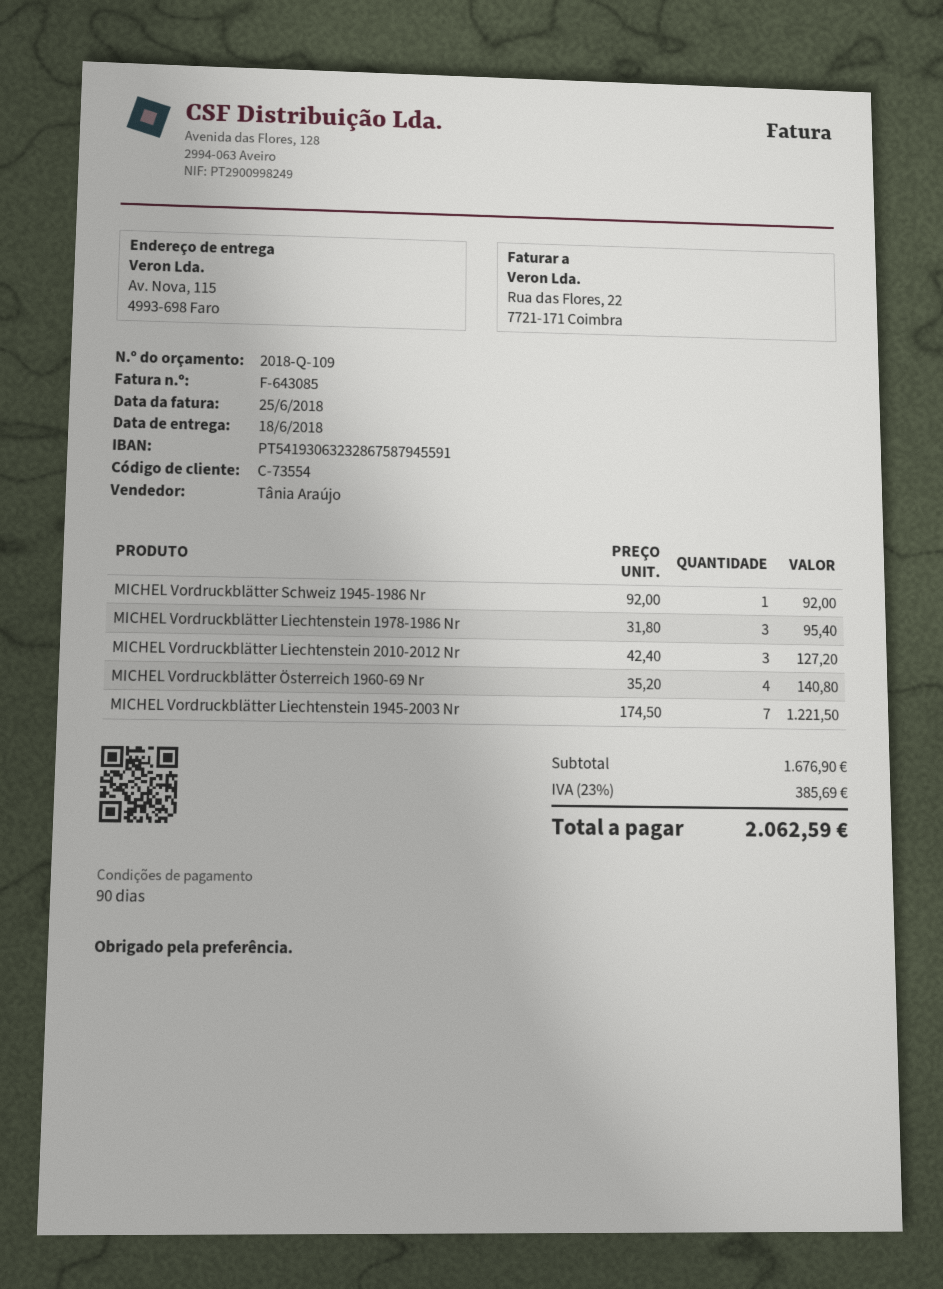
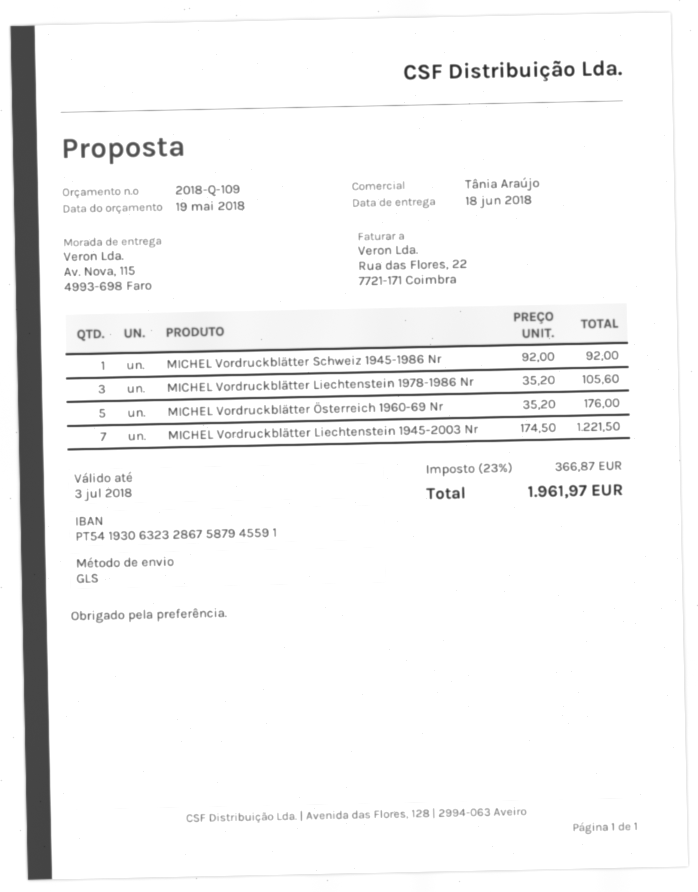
MICHEL Vordruckblätter Liechtenstein 1978-1986 Nr: 3 x 31.80 = 95.40 -> 3 x 35.20 = 105.60
MICHEL Vordruckblätter Liechtenstein 2010-2012 Nr: 3 x 42.40 = 127.20 -> none
MICHEL Vordruckblätter Österreich 1960-69 Nr: 4 x 35.20 = 140.80 -> 5 x 35.20 = 176.00
tax: 23% = 385.69 -> 23% = 366.87
total: 2062.59 -> 1961.97

